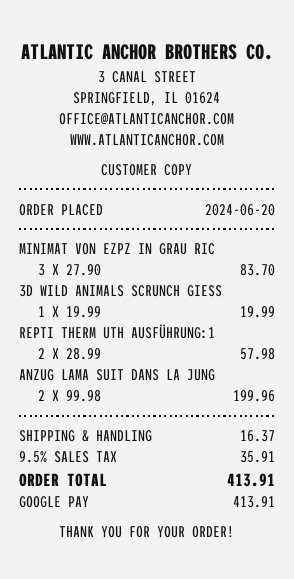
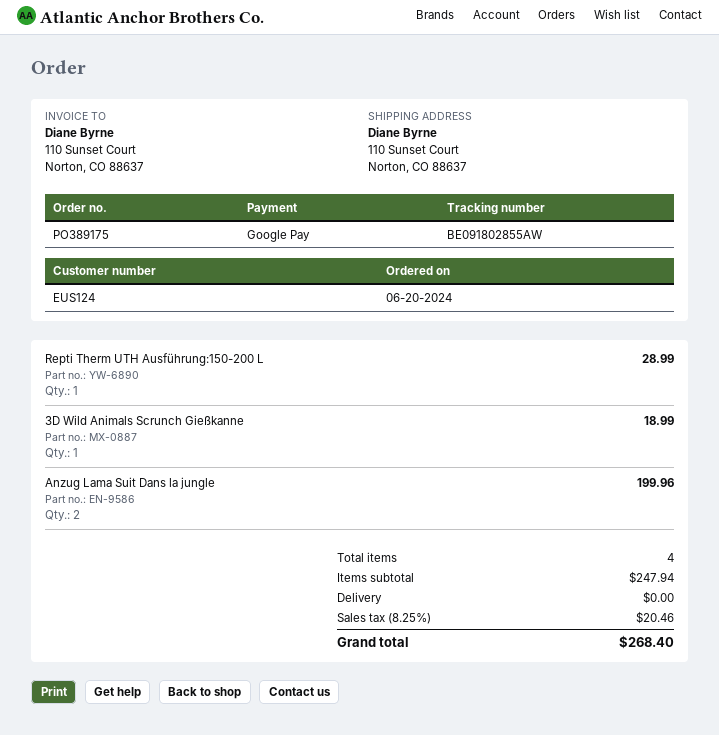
MINIMAT VON EZPZ IN GRAU RIC: 3 for 83.70 -> none
3D WILD ANIMALS SCRUNCH GIESS: 1 for 19.99 -> 1 for 18.99
REPTI THERM UTH AUSFÜHRUNG:1: 2 for 57.98 -> 1 for 28.99
shipping: 16.37 -> 0.00
tax: 9.5% = 35.91 -> 8.25% = 20.46
total: 413.91 -> 268.40

